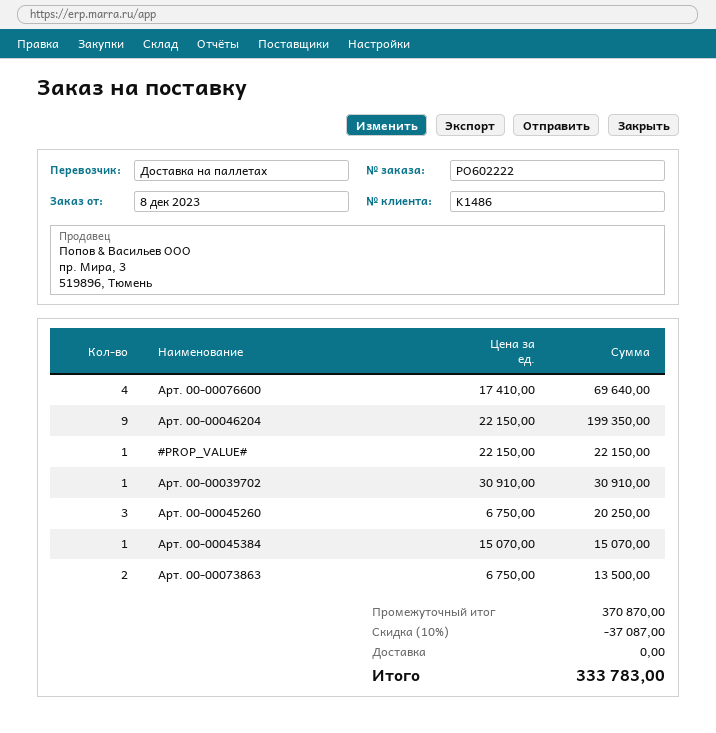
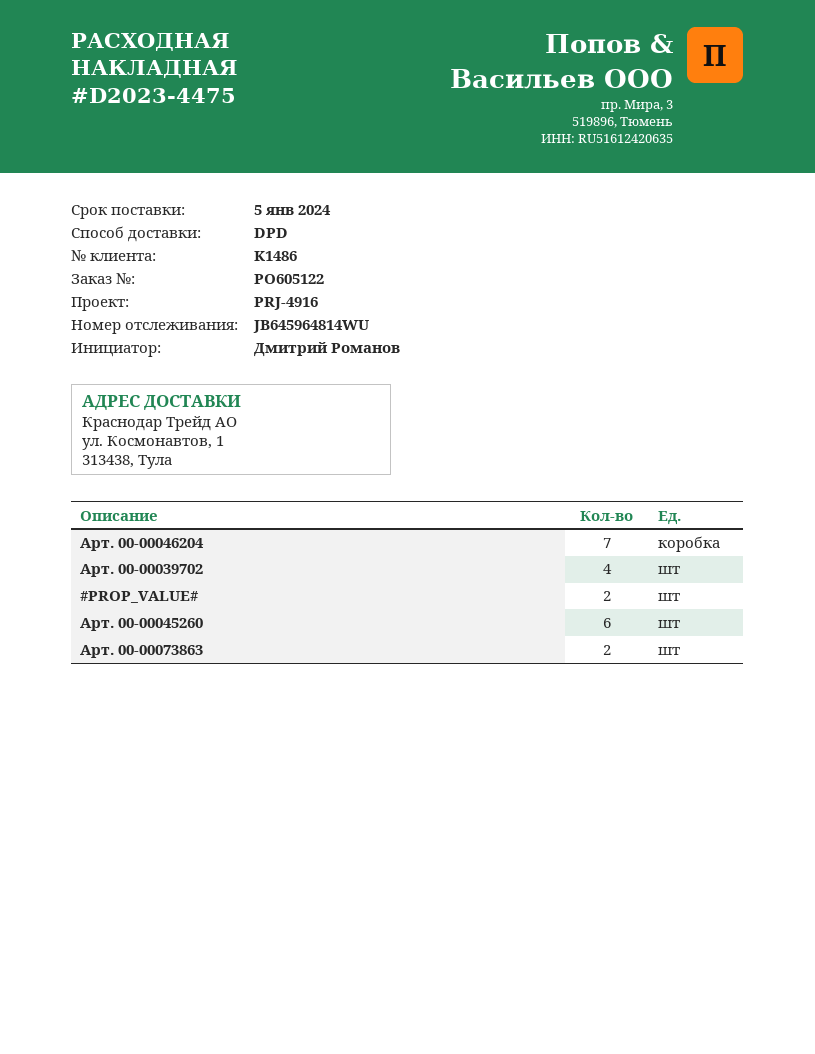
order number: PO602222 -> PO605122
shipping method: pallet freight -> DPD
Арт. 00-00076600: 4 -> none
Арт. 00-00046204: 9 -> 7
#PROP_VALUE#: 1 -> 2
Арт. 00-00039702: 1 -> 4
Арт. 00-00045260: 3 -> 6
Арт. 00-00045384: 1 -> none

